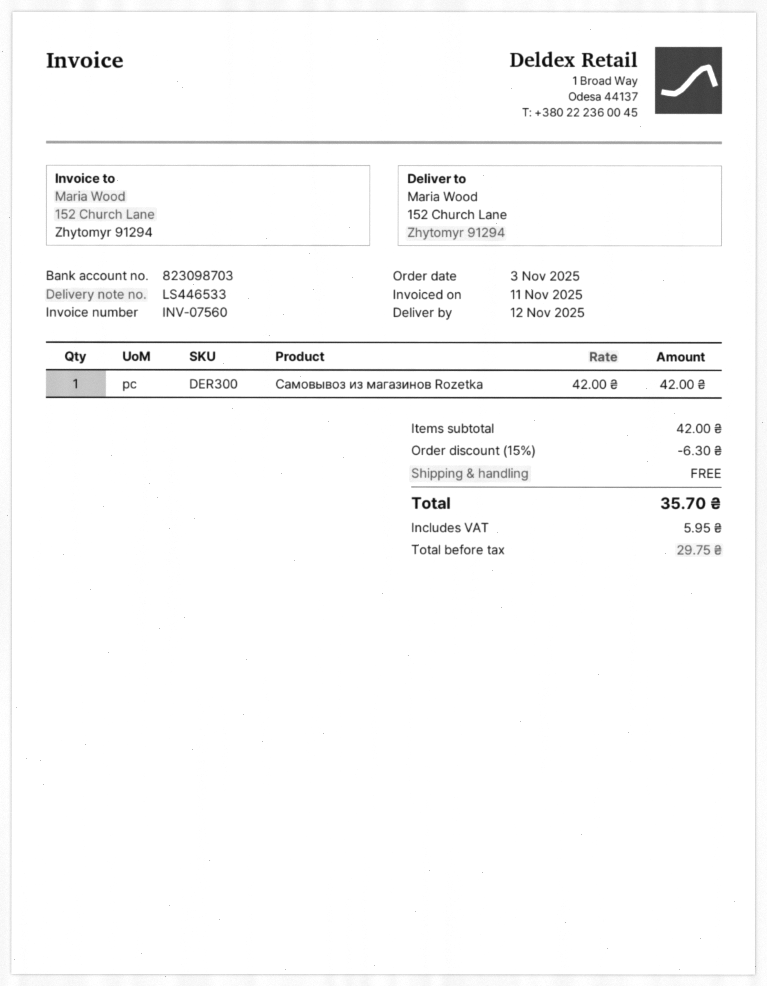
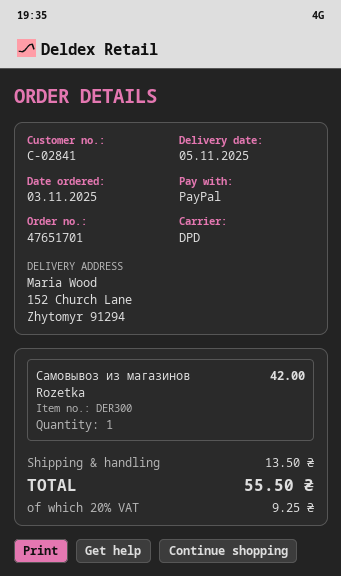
delivery date: 2025-11-12 -> 2025-11-05
discount: 15% = 6.30 -> none
shipping: 0.00 -> 13.50
tax: 5.95 -> 9.25
total: 35.70 -> 55.50

